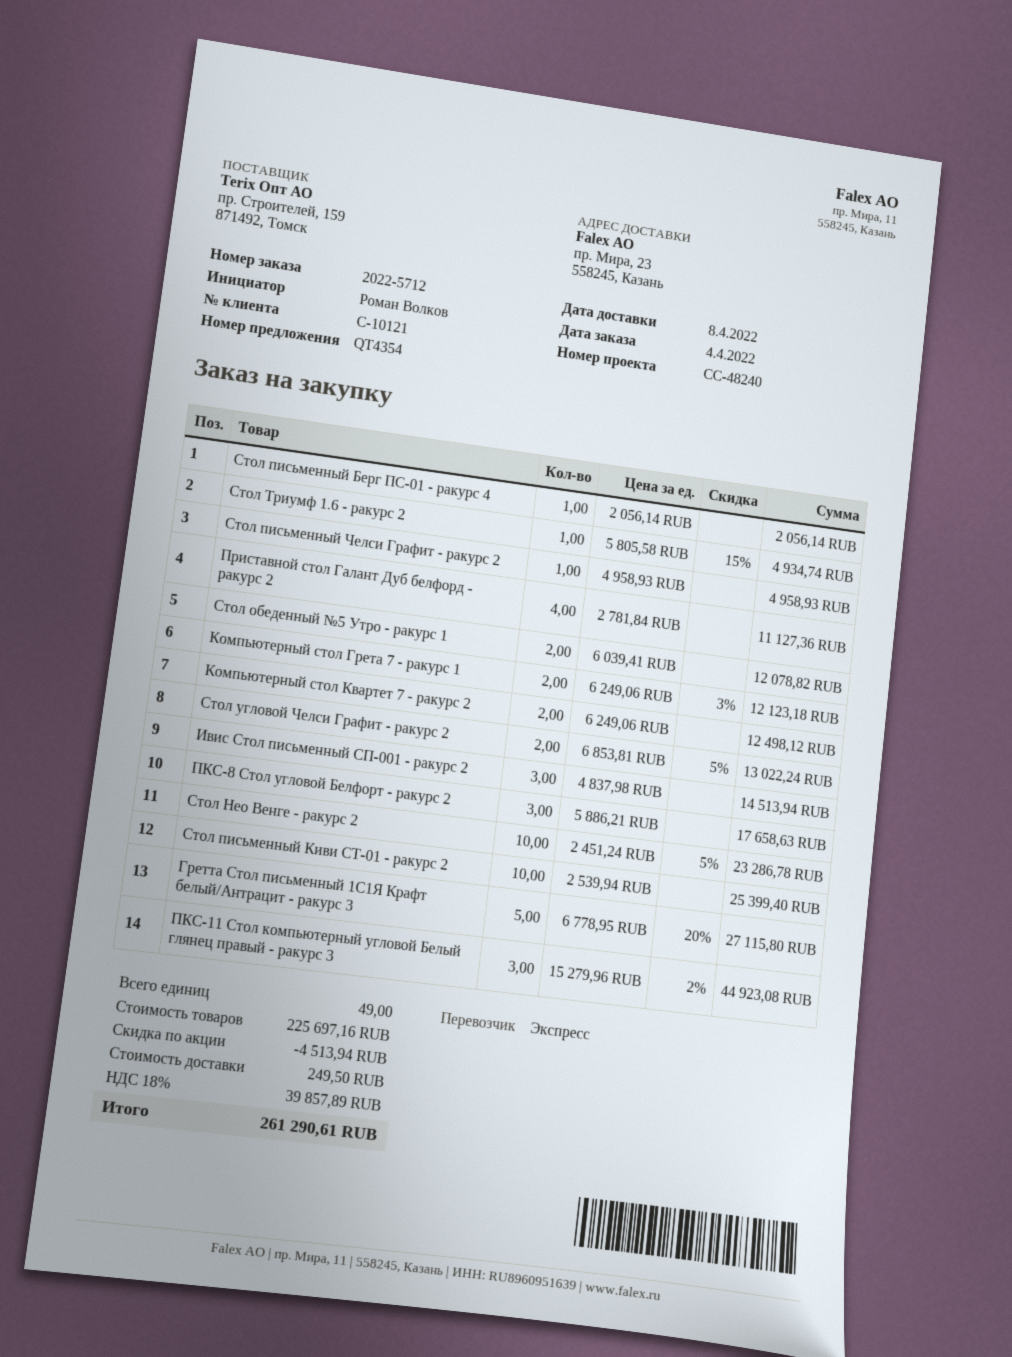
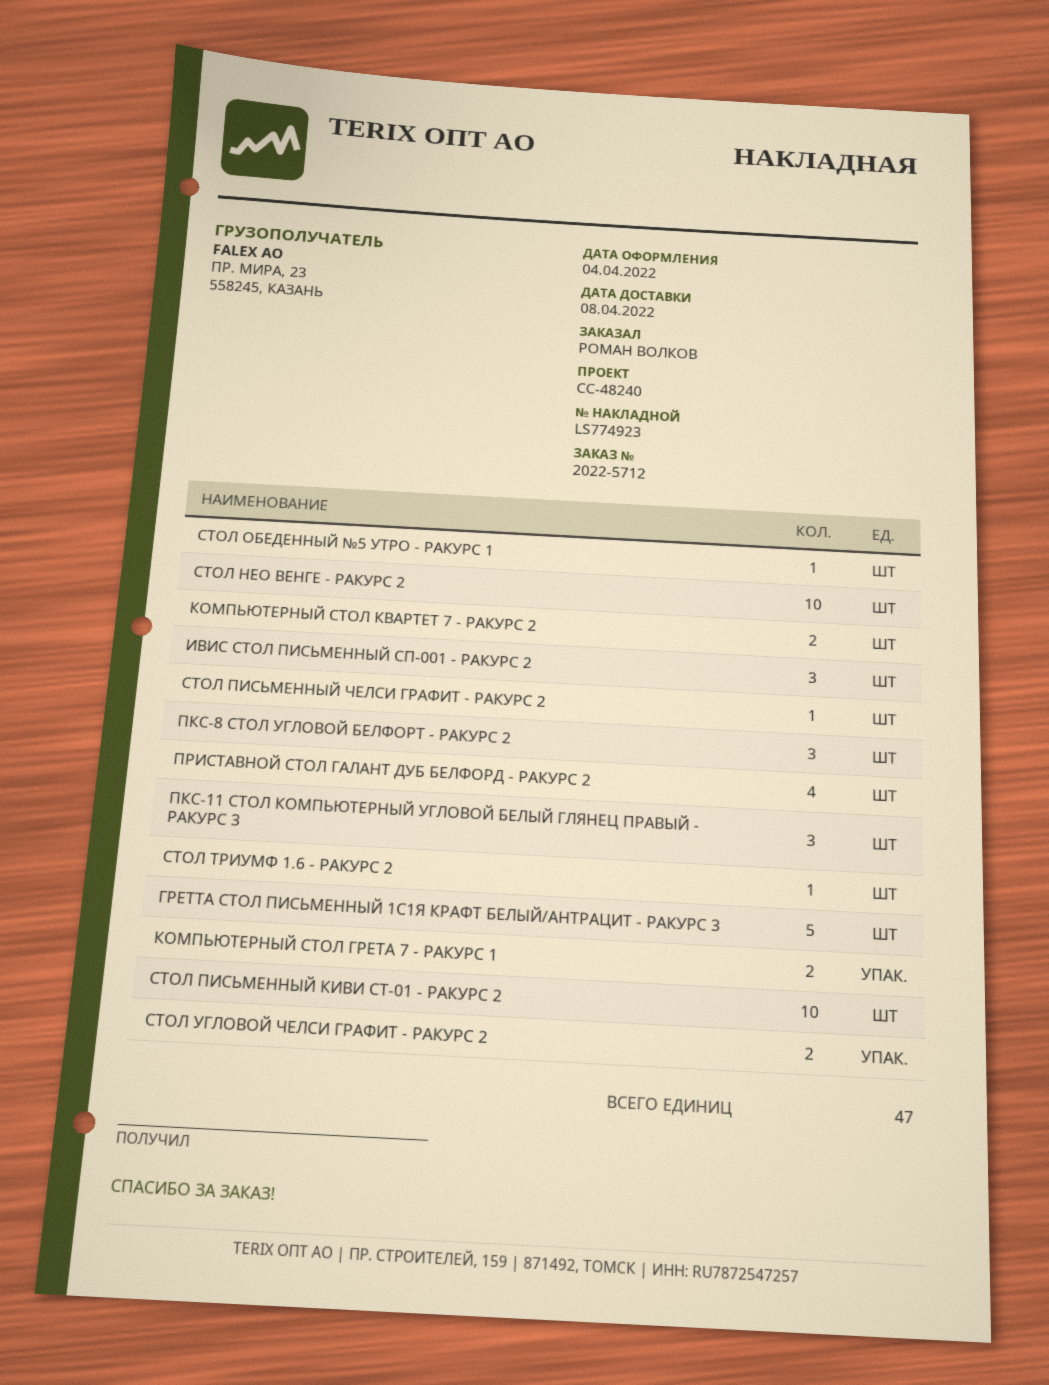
Стол письменный Берг ПС-01 - ракурс 4: 1 -> none
Стол обеденный №5 Утро - ракурс 1: 2 -> 1
total quantity: 49 -> 47

